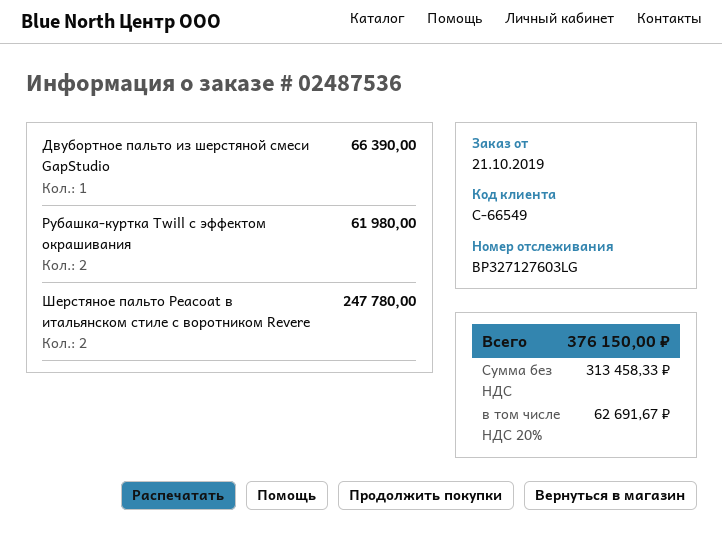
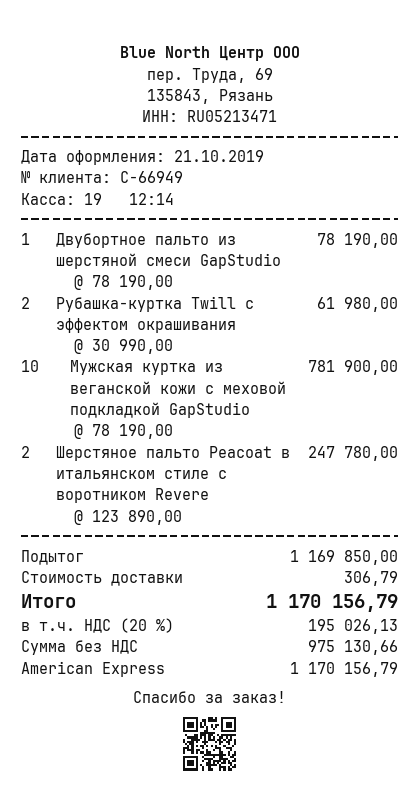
customer number: C-66549 -> C-66949
Двубортное пальто из шерстяной смеси GapStudio: 1 for 66390.00 -> 1 for 78190.00
Мужская куртка из веганской кожи с меховой подкладкой GapStudio: none -> 10 for 781900.00
shipping: none -> 306.79
net: 313458.33 -> 975130.66
tax: 20% = 62691.67 -> 20% = 195026.13
total: 376150.00 -> 1170156.79

